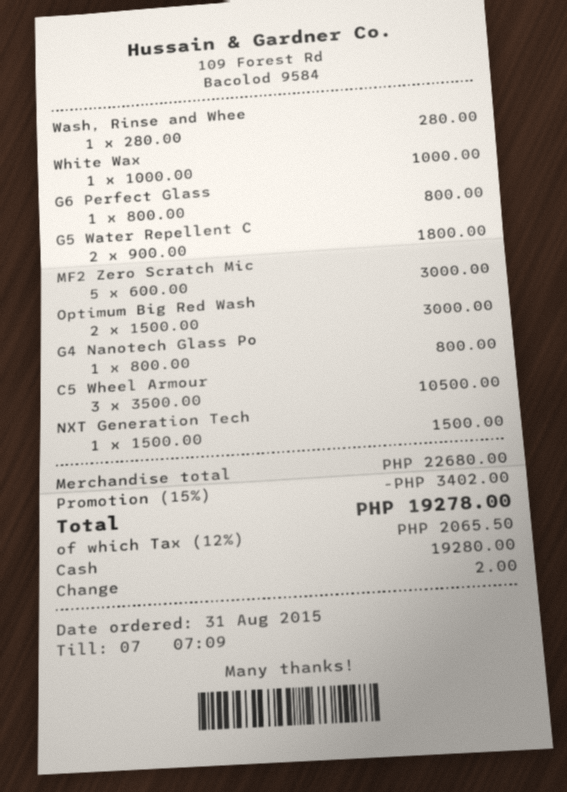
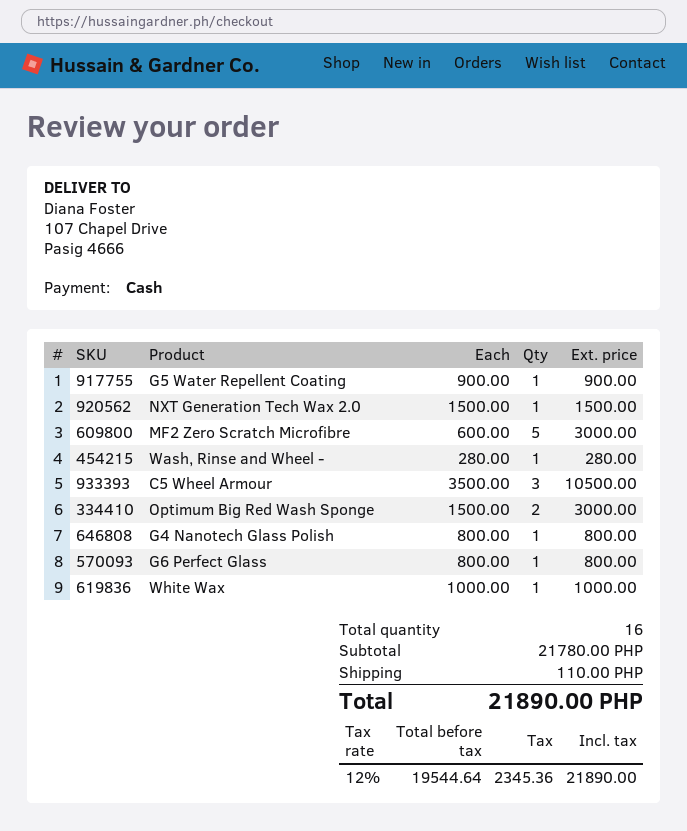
G5 Water Repellent C: 2 x 900.00 = 1800.00 -> 1 x 900.00 = 900.00
subtotal: 22680.00 -> 21780.00
discount: 15% = 3402.00 -> none
shipping: none -> 110.00
tax: 12% = 2065.50 -> 12% = 2345.36
total: 19278.00 -> 21890.00

